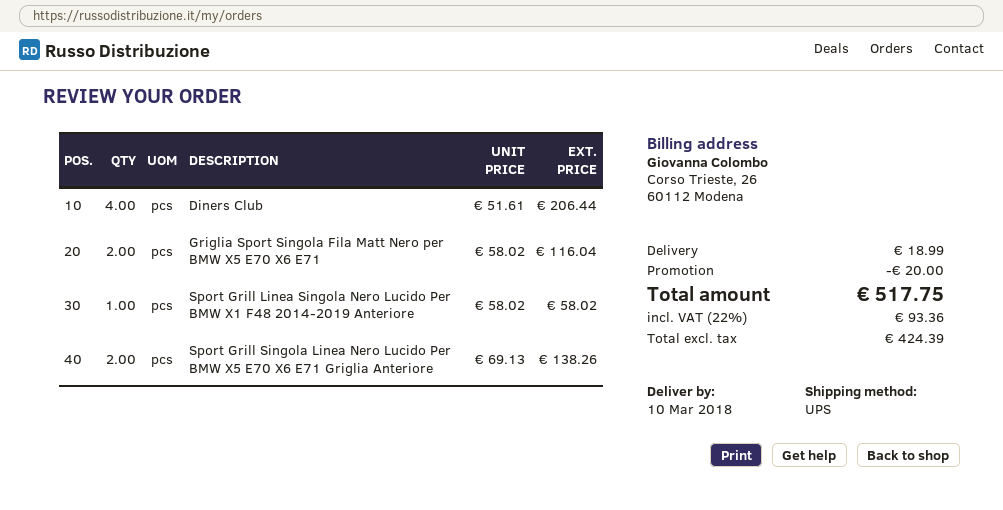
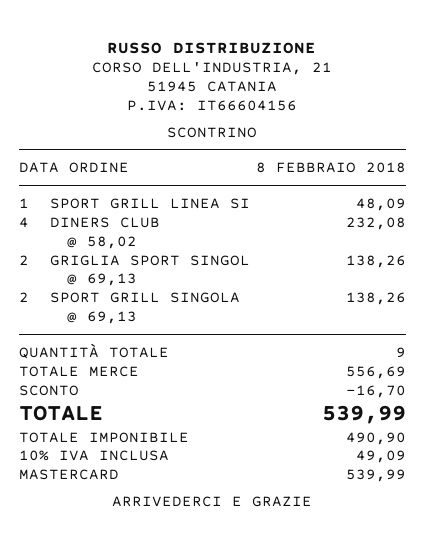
Diners Club: 4 x 51.61 = 206.44 -> 4 x 58.02 = 232.08
Griglia Sport Singola Fila Matt Nero per BMW X5 E70 X6 E71: 2 x 58.02 = 116.04 -> 2 x 69.13 = 138.26
Sport Grill Linea Singola Nero Lucido Per BMW X1 F48 2014-2019 Anteriore: 1 x 58.02 = 58.02 -> 1 x 48.09 = 48.09
discount: 20.00 -> 16.70
shipping: 18.99 -> none
net: 424.39 -> 490.90
tax: 22% = 93.36 -> 10% = 49.09
total: 517.75 -> 539.99

